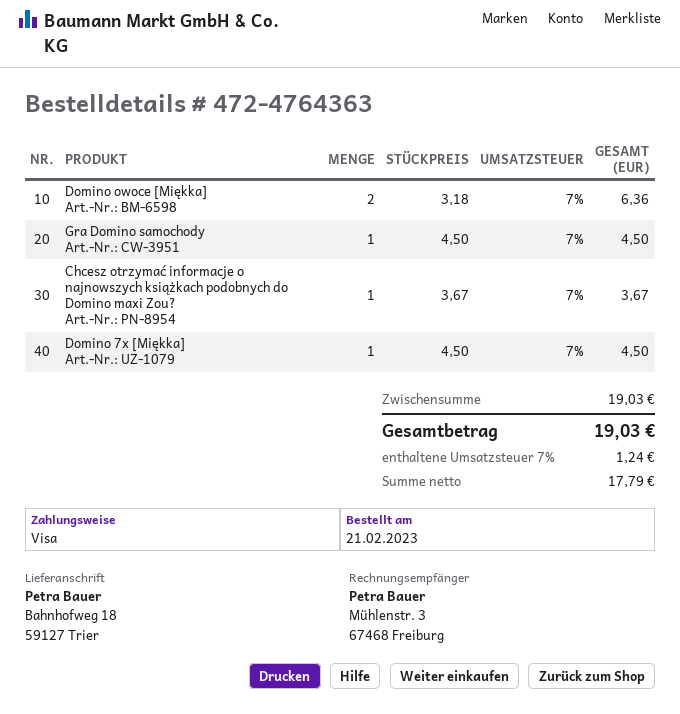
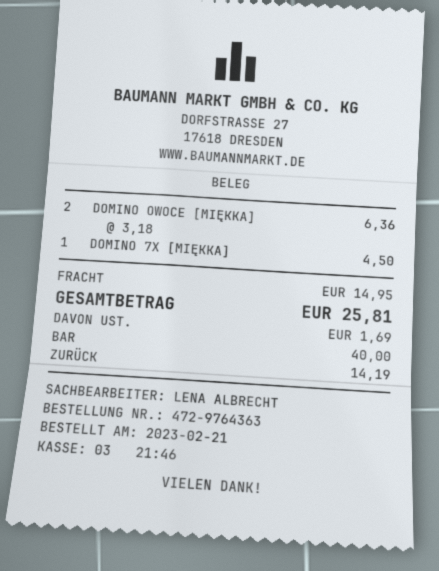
order number: 472-4764363 -> 472-9764363
payment method: Visa -> cash
Gra Domino samochody: 1 x 4.50 = 4.50 -> none
Chcesz otrzymać informacje o najnowszych książkach podobnych do Domino maxi Zou?: 1 x 3.67 = 3.67 -> none
shipping: none -> 14.95
tax: 1.24 -> 1.69
total: 19.03 -> 25.81

